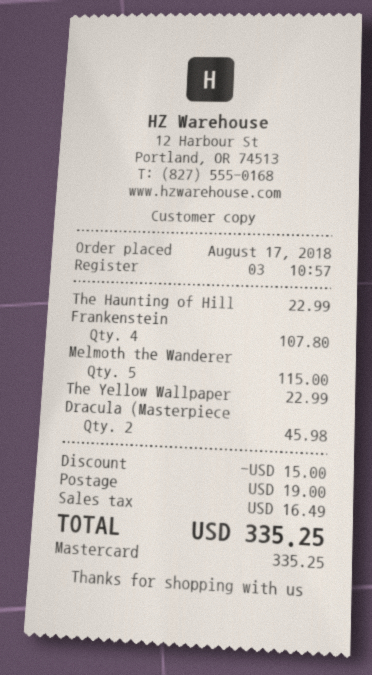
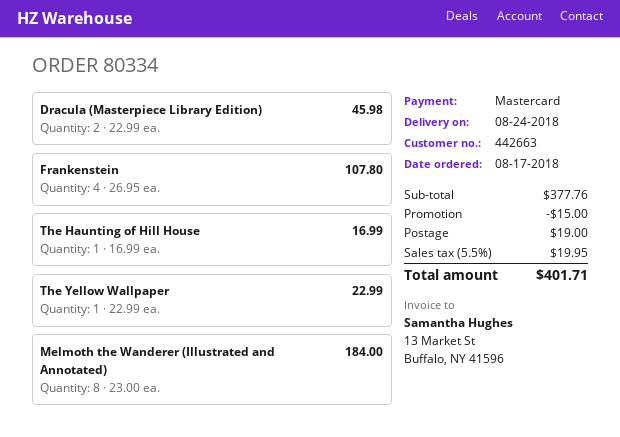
The Haunting of Hill: 1 for 22.99 -> 1 for 16.99
Melmoth the Wanderer: 5 for 115.00 -> 8 for 184.00
tax: 16.49 -> 19.95
total: 335.25 -> 401.71

